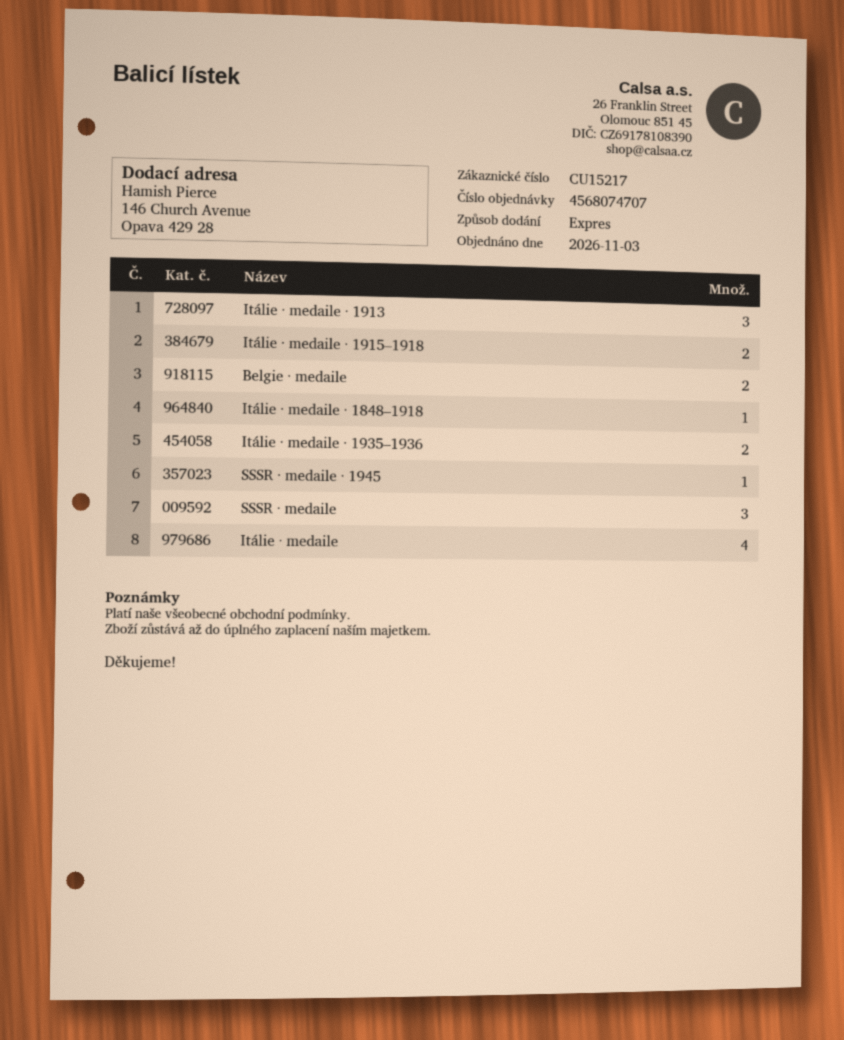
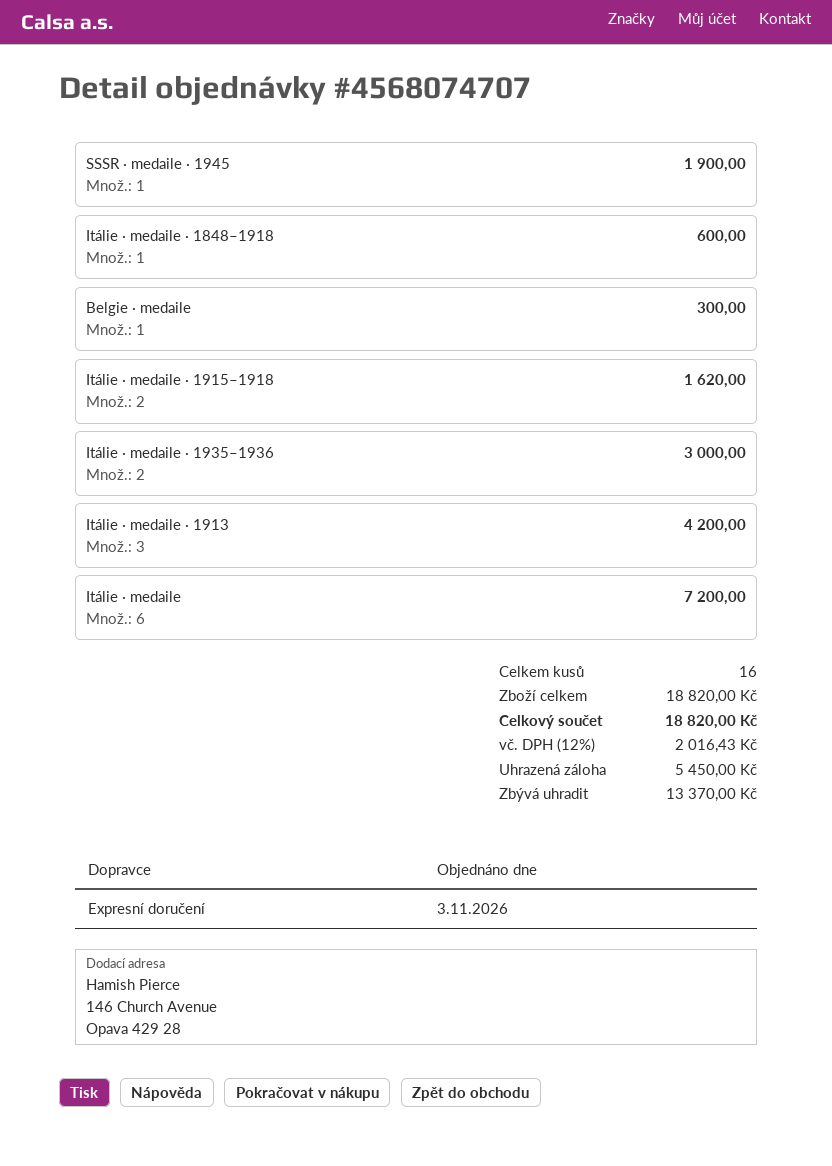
Belgie · medaile: 2 -> 1
SSSR · medaile: 3 -> none
Itálie · medaile: 4 -> 6

